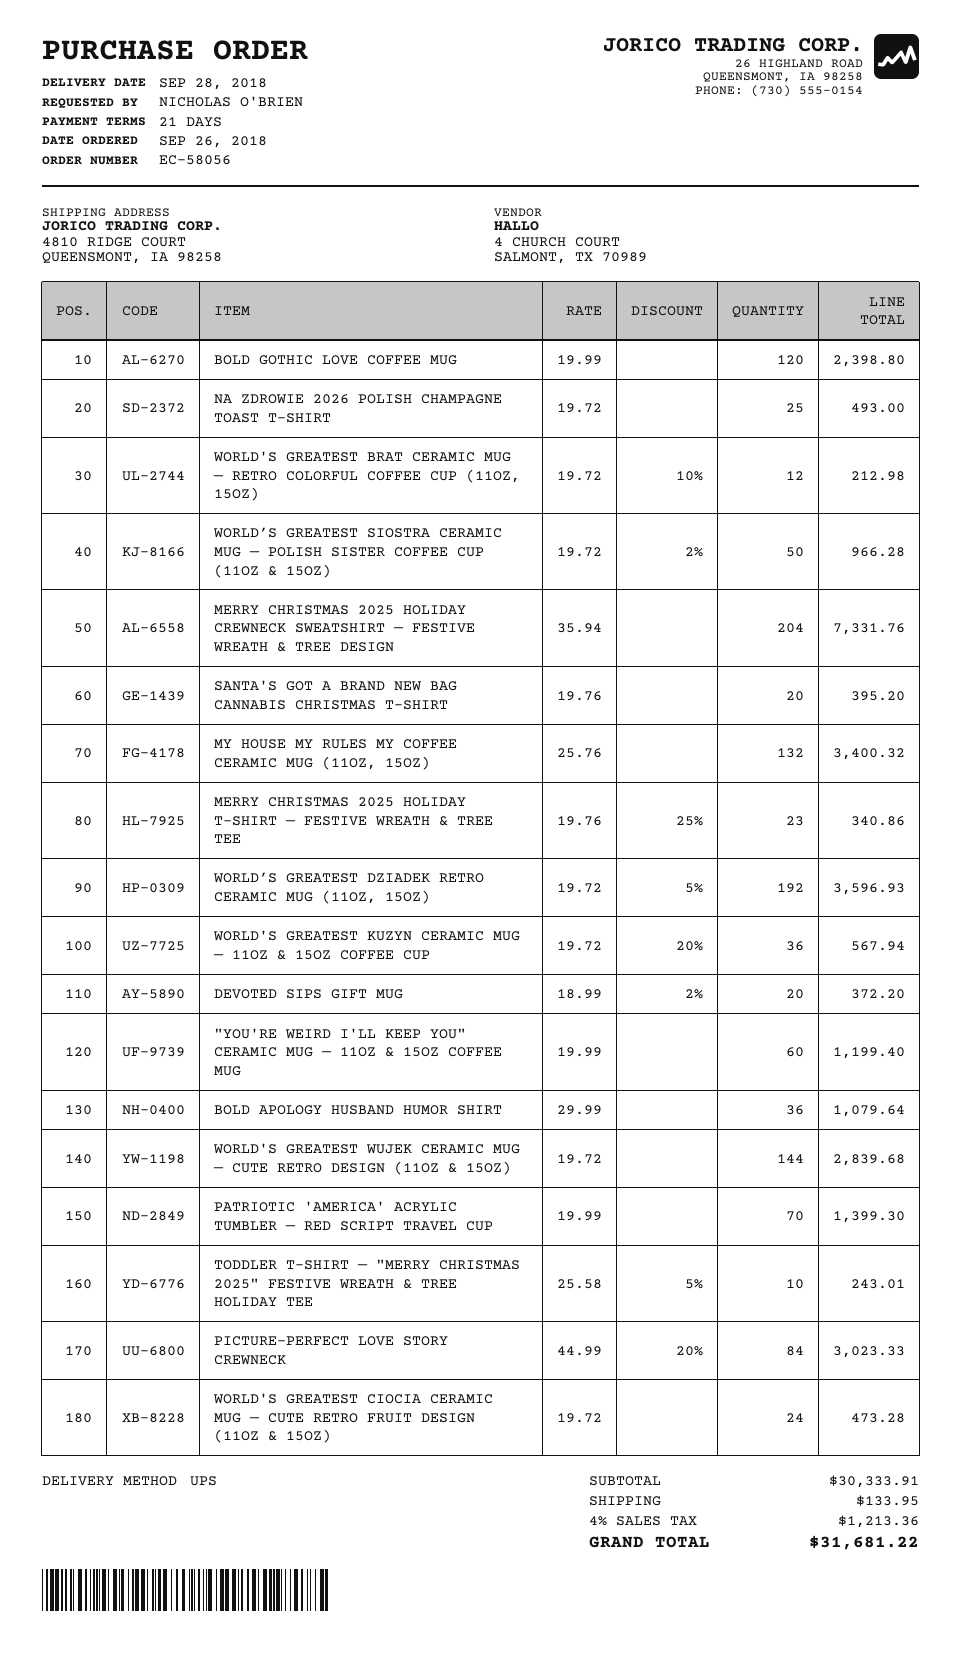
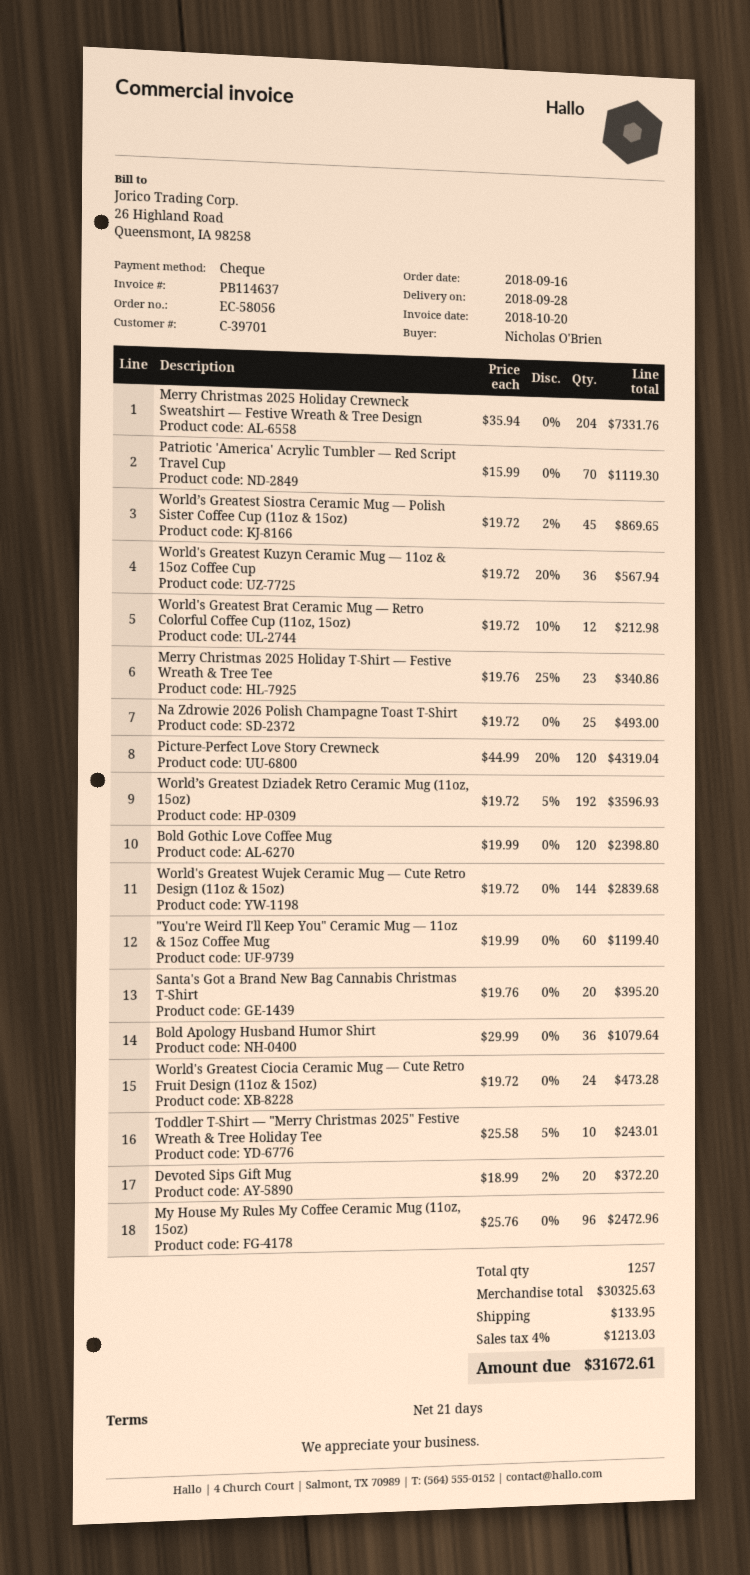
order date: 2018-09-26 -> 2018-09-16
WORLD’S GREATEST SIOSTRA CERAMIC MUG — POLISH SISTER COFFEE CUP (11OZ & 15OZ): 50 x 19.72 - 2% = 966.28 -> 45 x 19.72 - 2% = 869.65
MY HOUSE MY RULES MY COFFEE CERAMIC MUG (11OZ, 15OZ): 132 x 25.76 = 3400.32 -> 96 x 25.76 = 2472.96
PATRIOTIC 'AMERICA' ACRYLIC TUMBLER — RED SCRIPT TRAVEL CUP: 70 x 19.99 = 1399.30 -> 70 x 15.99 = 1119.30
PICTURE-PERFECT LOVE STORY CREWNECK: 84 x 44.99 - 20% = 3023.33 -> 120 x 44.99 - 20% = 4319.04
subtotal: 30333.91 -> 30325.63
tax: 4% = 1213.36 -> 4% = 1213.03
total: 31681.22 -> 31672.61

